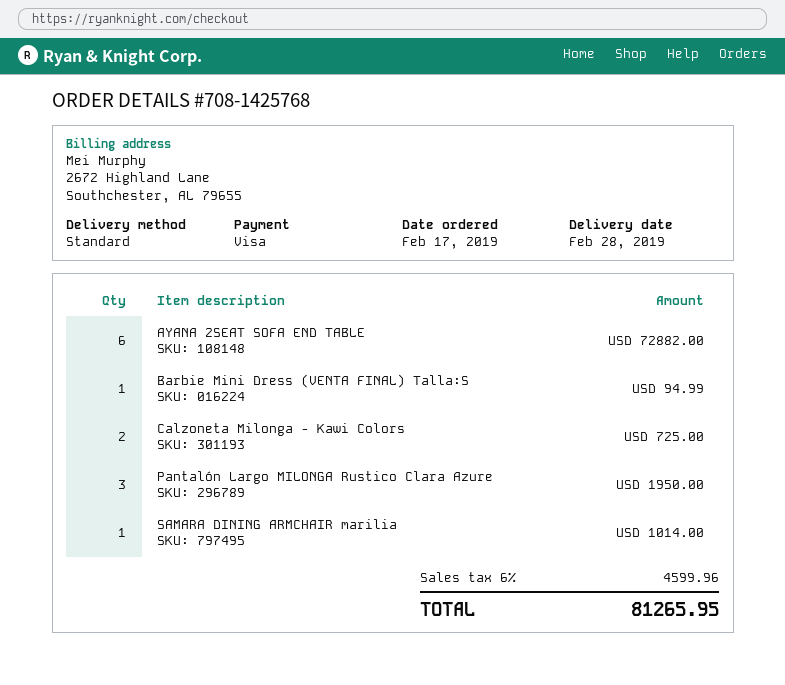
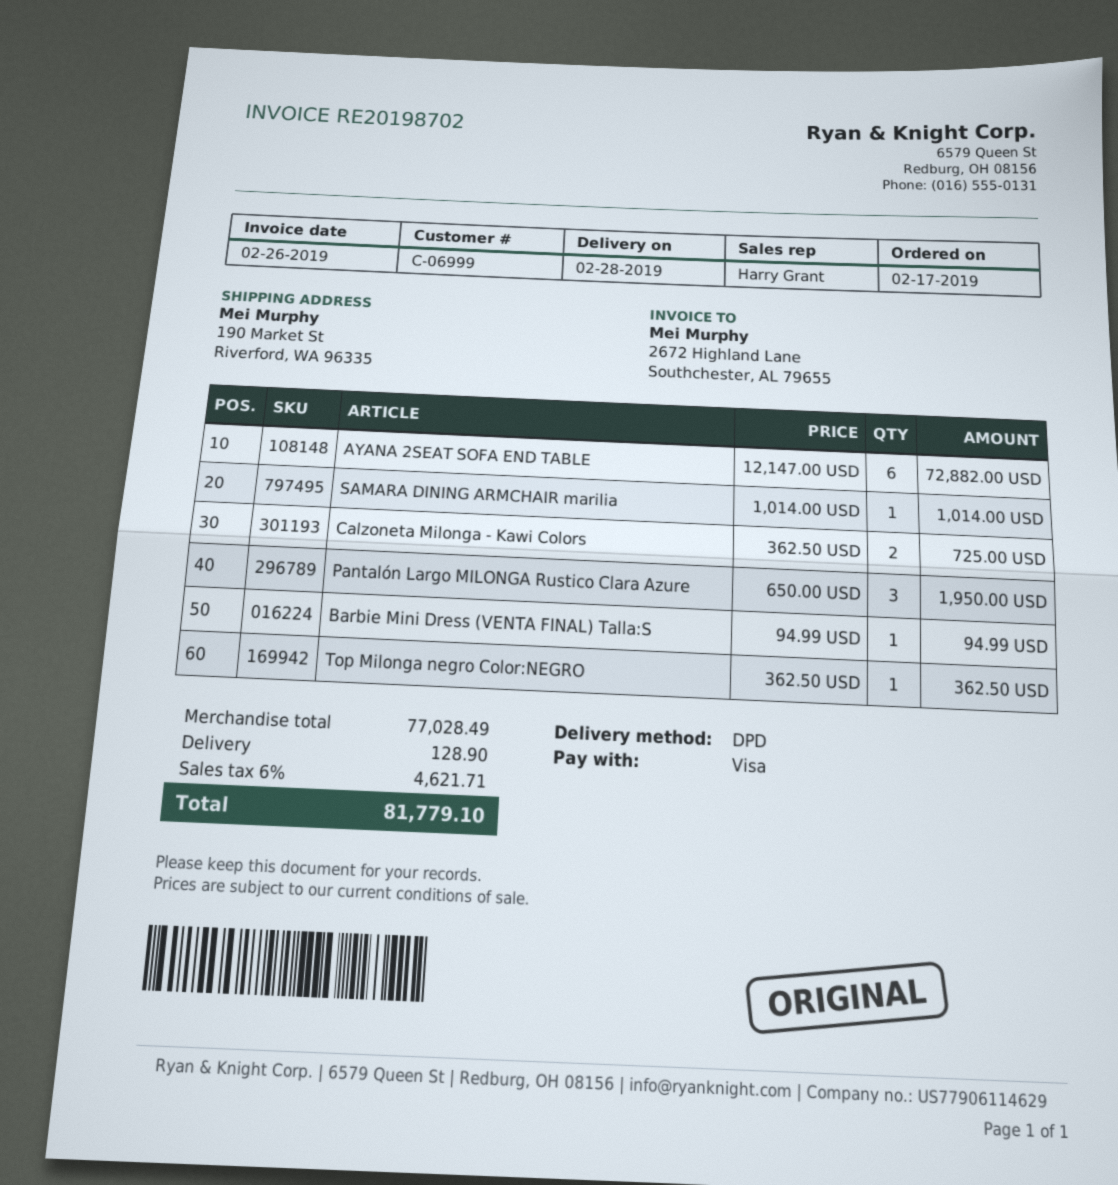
shipping method: standard -> DPD
Top Milonga negro Color:NEGRO: none -> 1 for 362.50
shipping: none -> 128.90
tax: 6% = 4599.96 -> 6% = 4621.71
total: 81265.95 -> 81779.10

